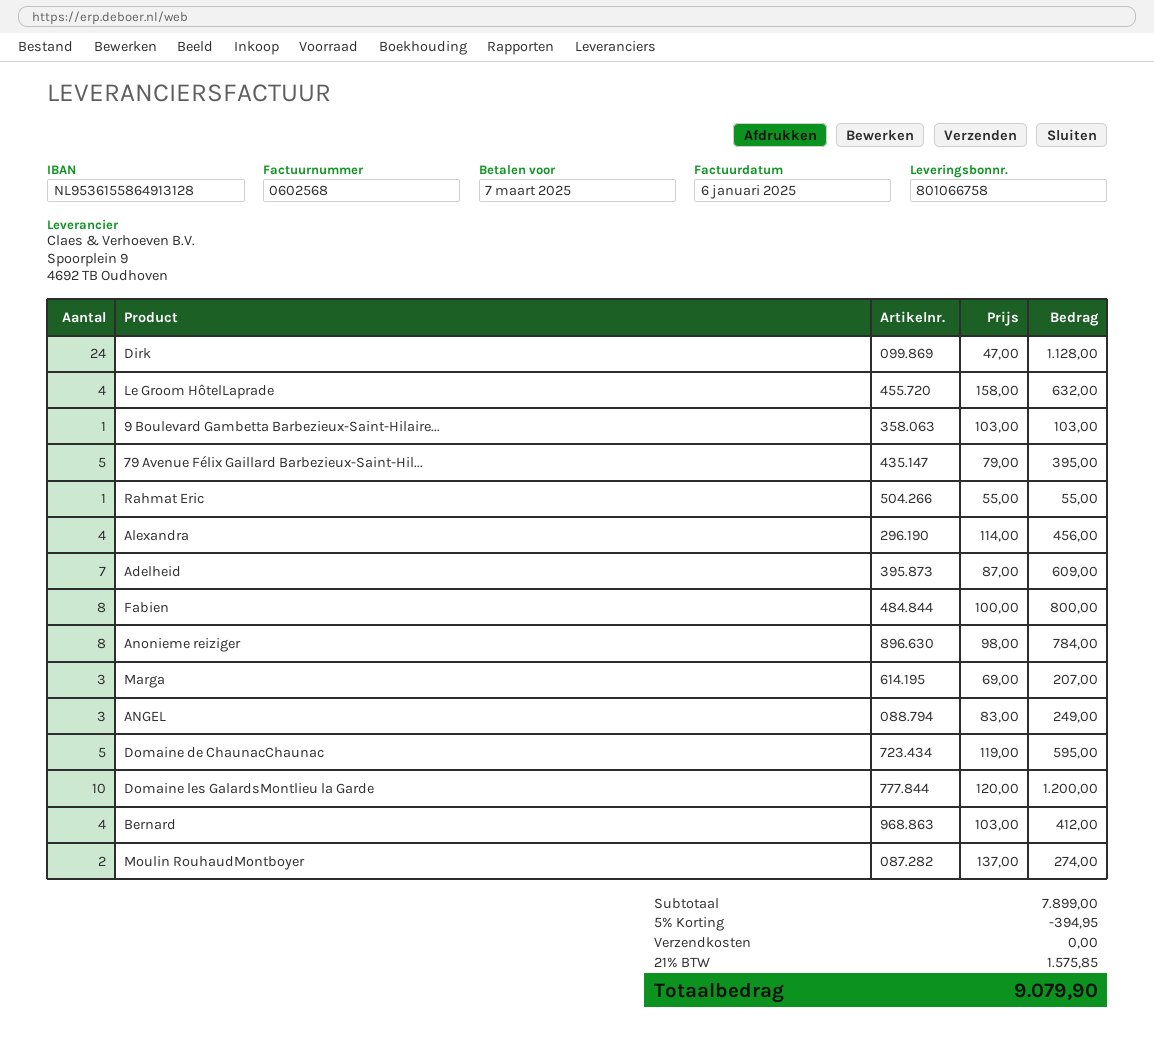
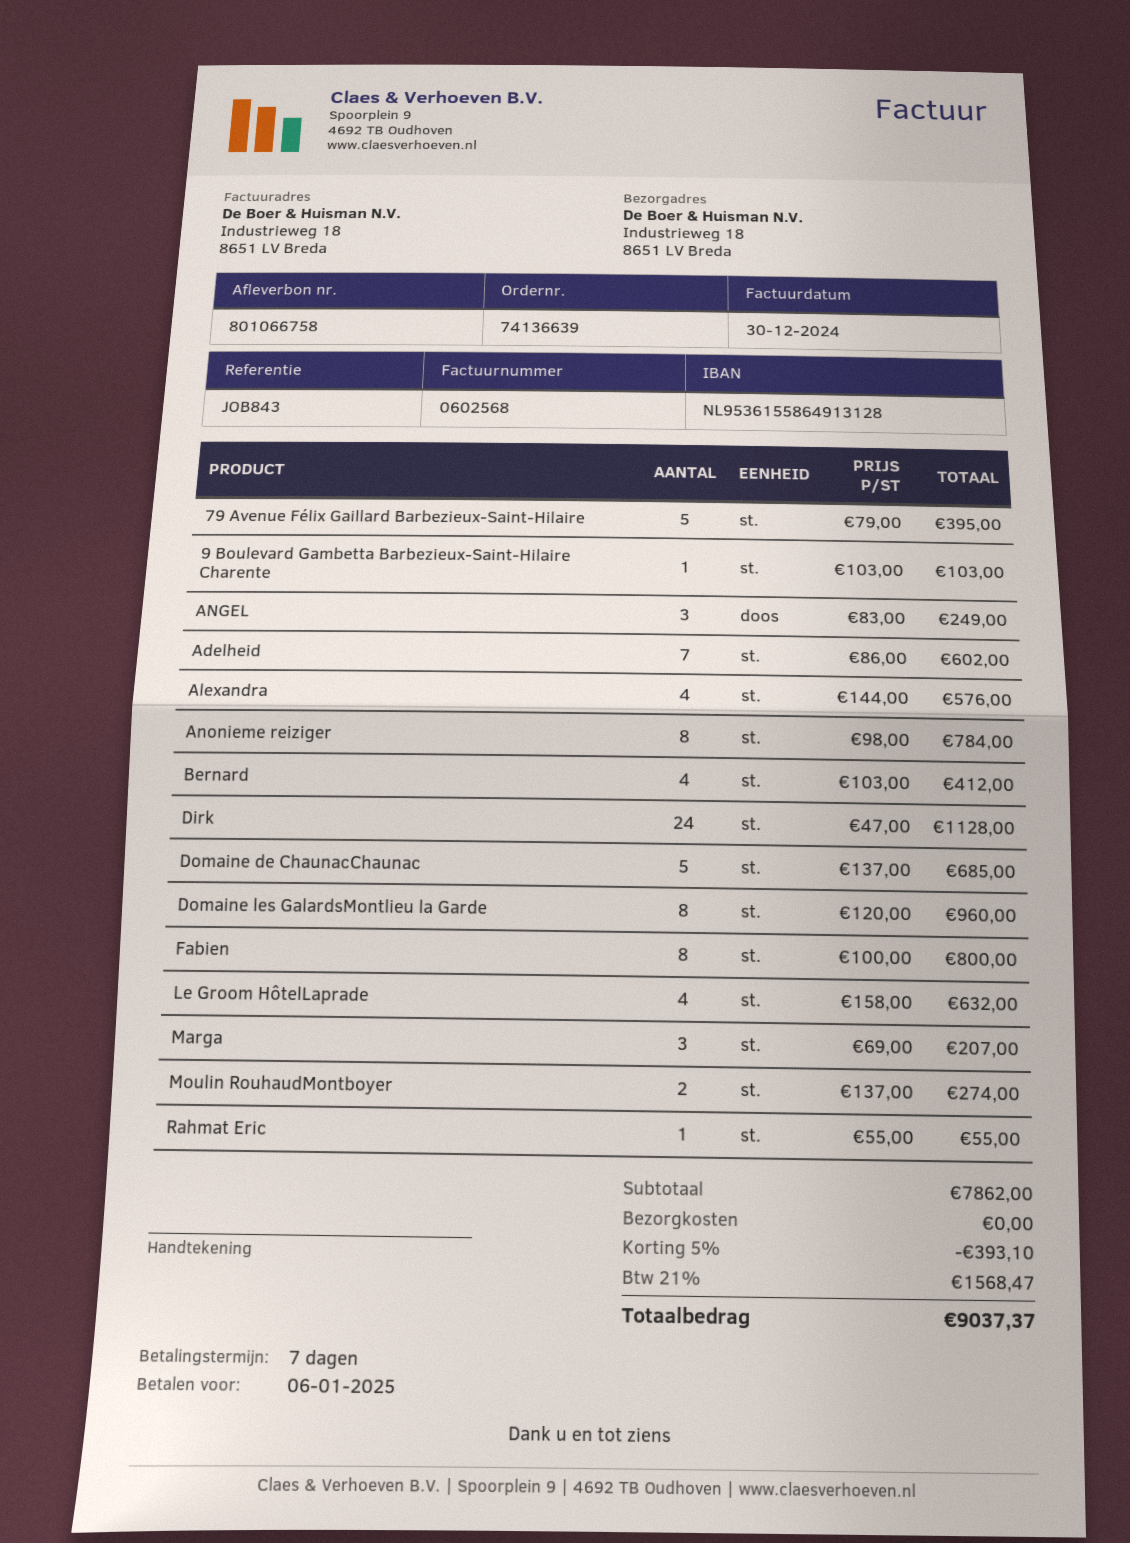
invoice date: 2025-01-06 -> 2024-12-30
due date: 2025-03-07 -> 2025-01-06
Alexandra: 4 x 114.00 = 456.00 -> 4 x 144.00 = 576.00
Adelheid: 7 x 87.00 = 609.00 -> 7 x 86.00 = 602.00
Domaine de ChaunacChaunac: 5 x 119.00 = 595.00 -> 5 x 137.00 = 685.00
Domaine les GalardsMontlieu la Garde: 10 x 120.00 = 1200.00 -> 8 x 120.00 = 960.00
subtotal: 7899.00 -> 7862.00
discount: 5% = 394.95 -> 5% = 393.10
tax: 21% = 1575.85 -> 21% = 1568.47
total: 9079.90 -> 9037.37

